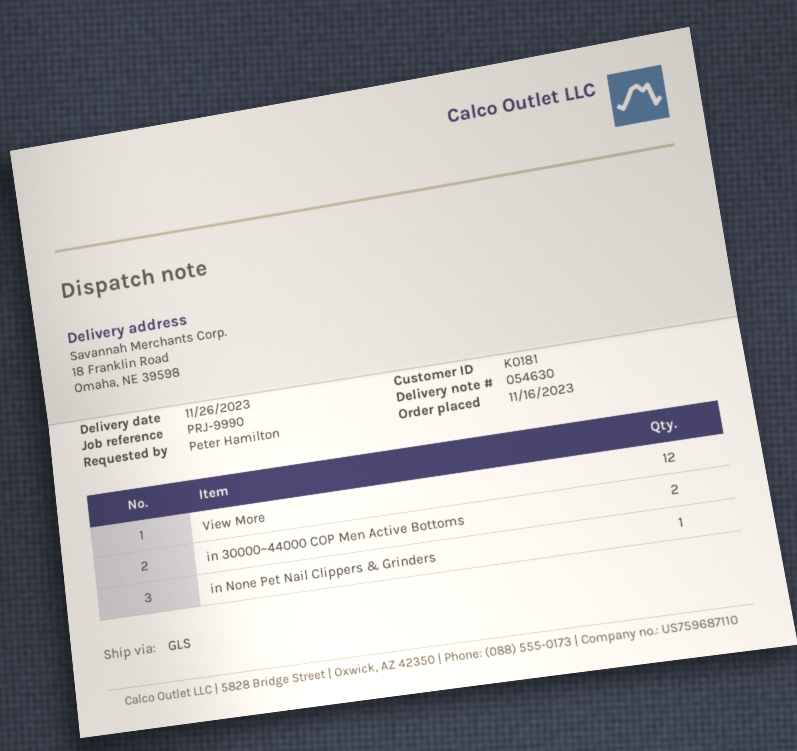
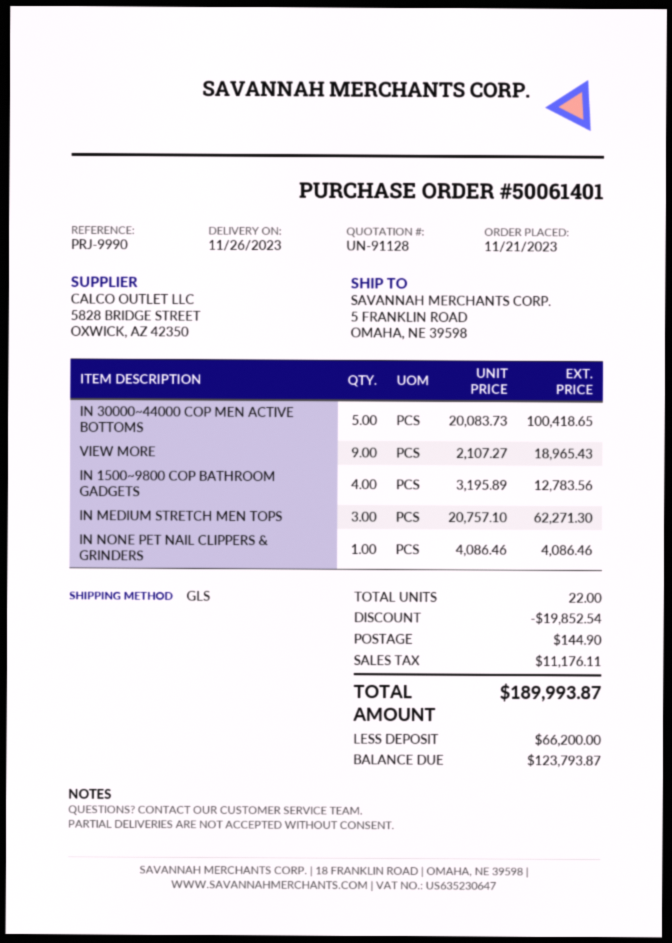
order date: 2023-11-16 -> 2023-11-21
ship to: 18 Franklin Road, Omaha, NE 39598 -> 5 FRANKLIN ROAD, OMAHA, NE 39598
View More: 12 -> 9
in 30000~44000 COP Men Active Bottoms: 2 -> 5
IN 1500~9800 COP BATHROOM GADGETS: none -> 4
IN MEDIUM STRETCH MEN TOPS: none -> 3

